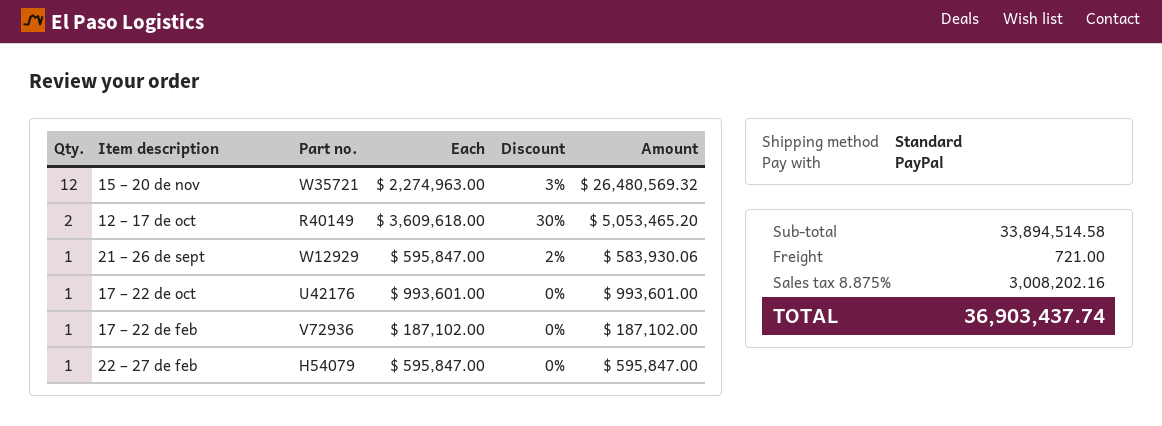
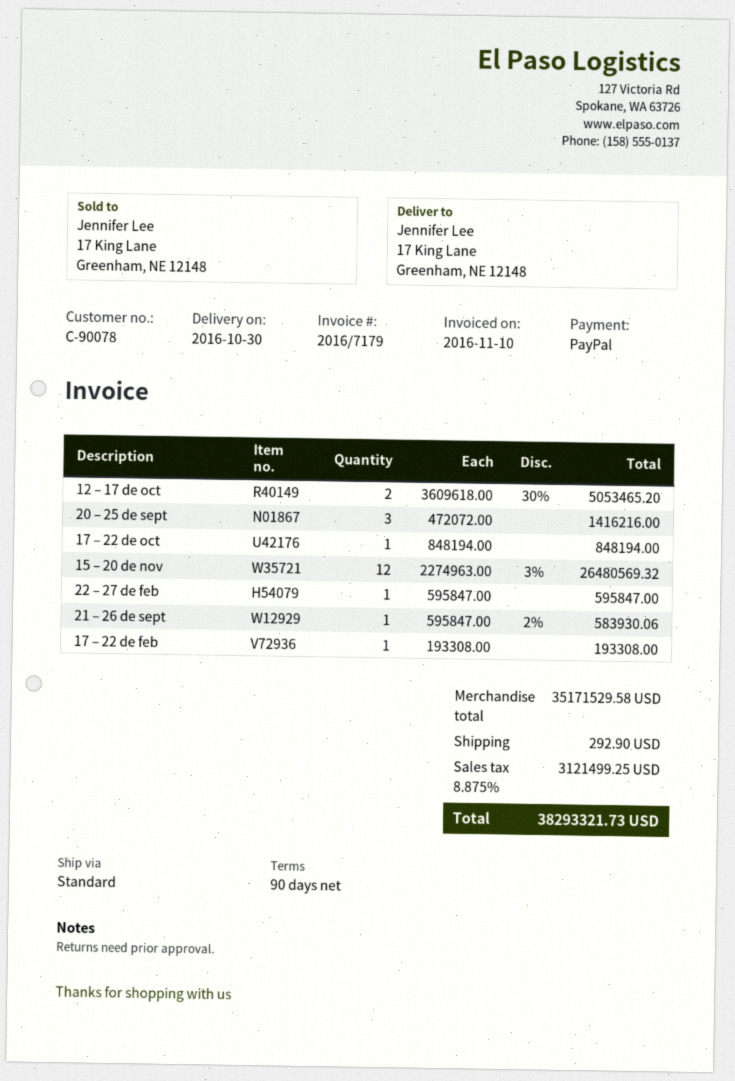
17 – 22 de oct: 1 x 993601.00 = 993601.00 -> 1 x 848194.00 = 848194.00
17 – 22 de feb: 1 x 187102.00 = 187102.00 -> 1 x 193308.00 = 193308.00
20 – 25 de sept: none -> 3 x 472072.00 = 1416216.00
subtotal: 33894514.58 -> 35171529.58
shipping: 721.00 -> 292.90
tax: 8.875% = 3008202.16 -> 8.875% = 3121499.25
total: 36903437.74 -> 38293321.73

